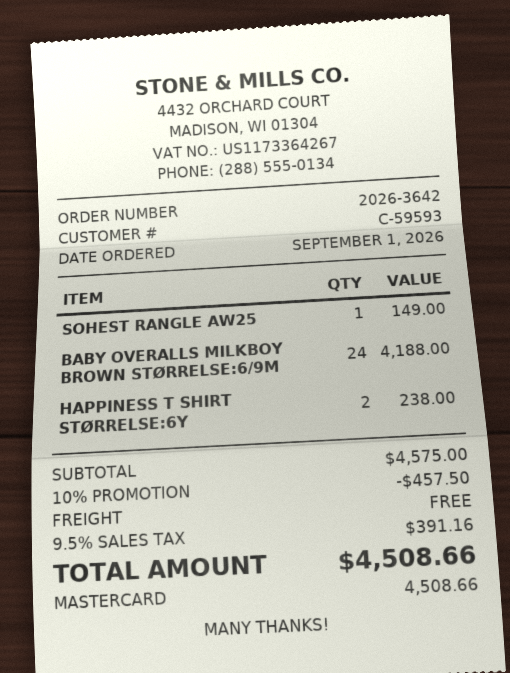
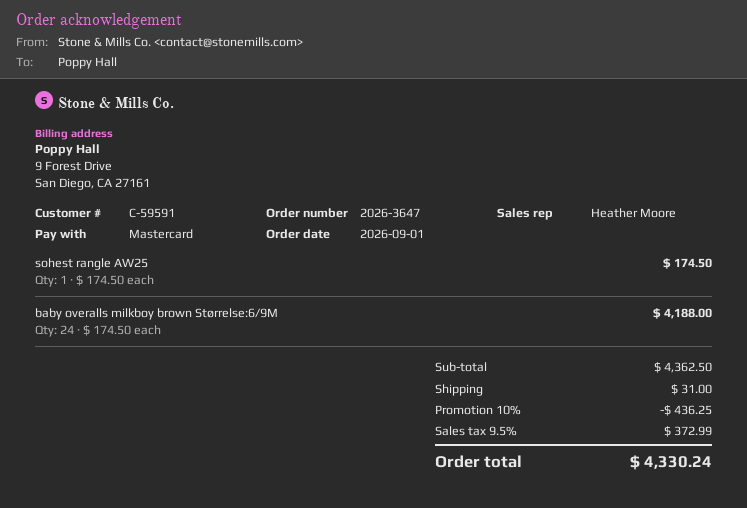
order number: 2026-3642 -> 2026-3647
customer number: C-59593 -> C-59591
SOHEST RANGLE AW25: 1 for 149.00 -> 1 for 174.50
HAPPINESS T SHIRT STØRRELSE:6Y: 2 for 238.00 -> none
subtotal: 4575.00 -> 4362.50
discount: 10% = 457.50 -> 10% = 436.25
shipping: 0.00 -> 31.00
tax: 9.5% = 391.16 -> 9.5% = 372.99
total: 4508.66 -> 4330.24

